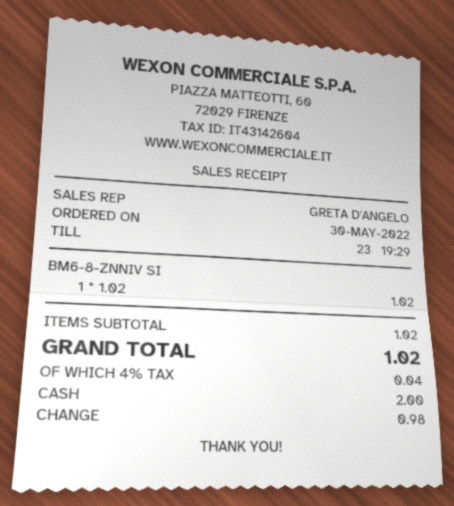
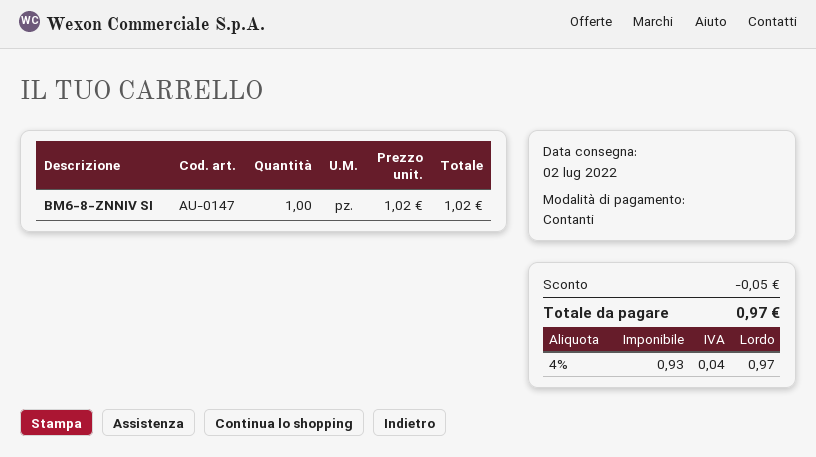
discount: none -> 0.05
total: 1.02 -> 0.97

